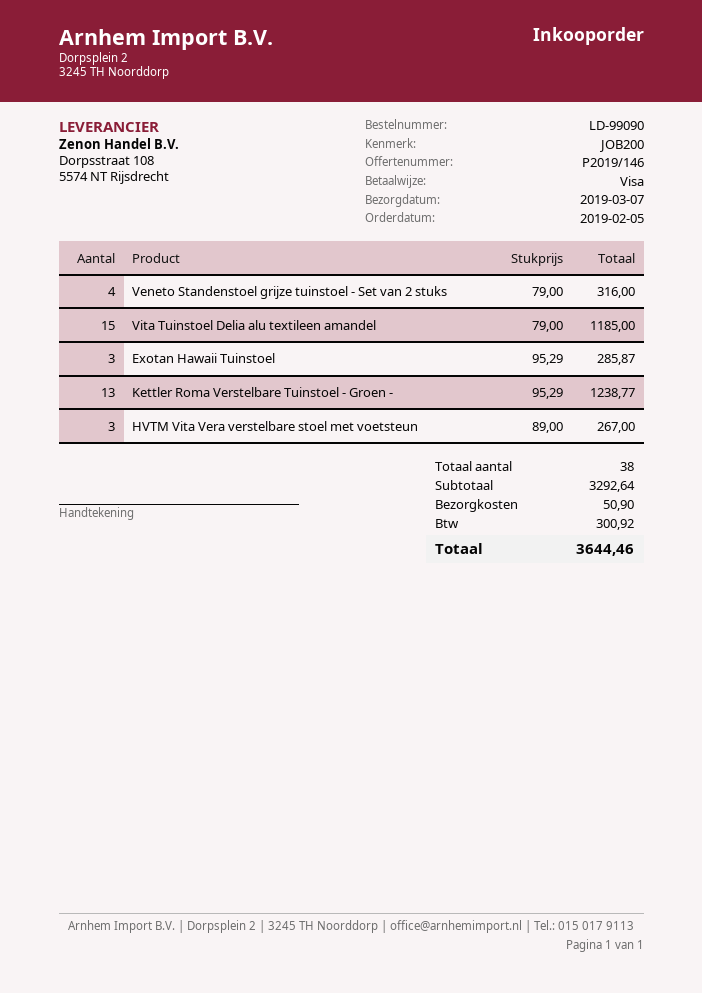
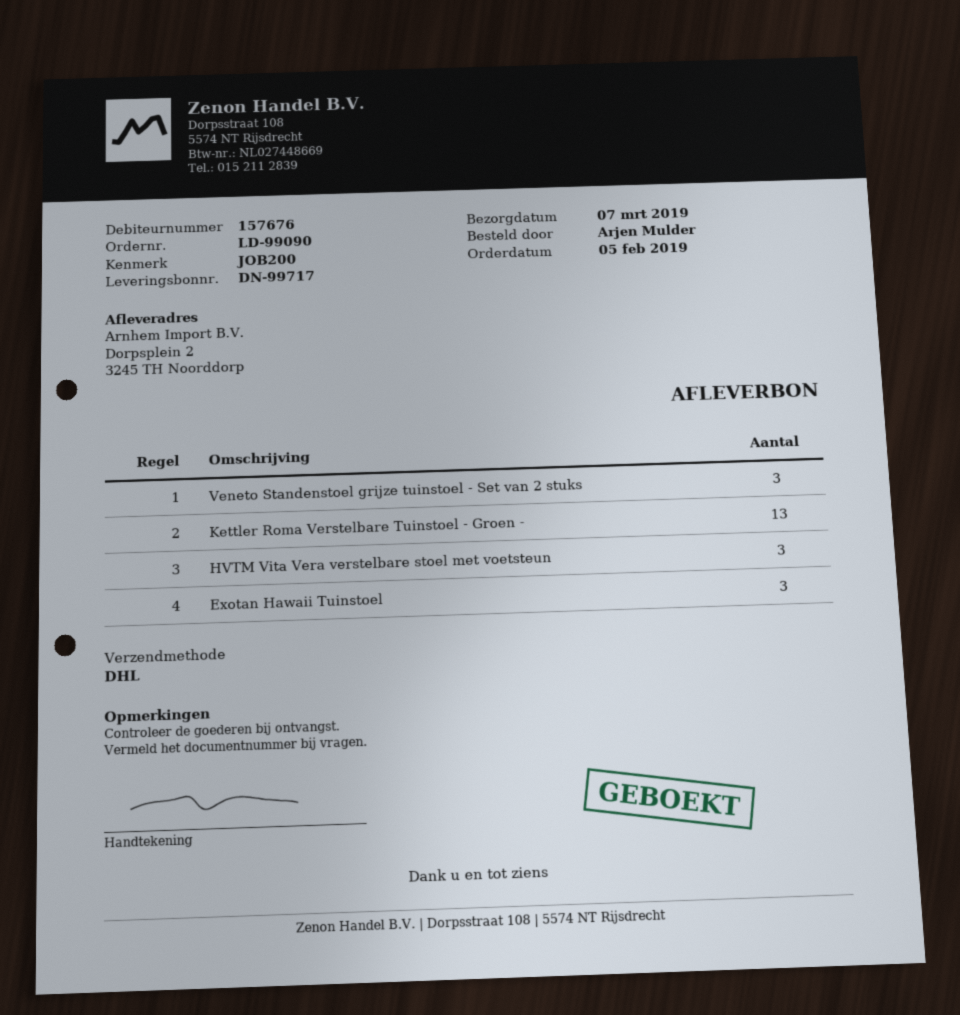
Veneto Standenstoel grijze tuinstoel - Set van 2 stuks: 4 -> 3
Vita Tuinstoel Delia alu textileen amandel: 15 -> none

